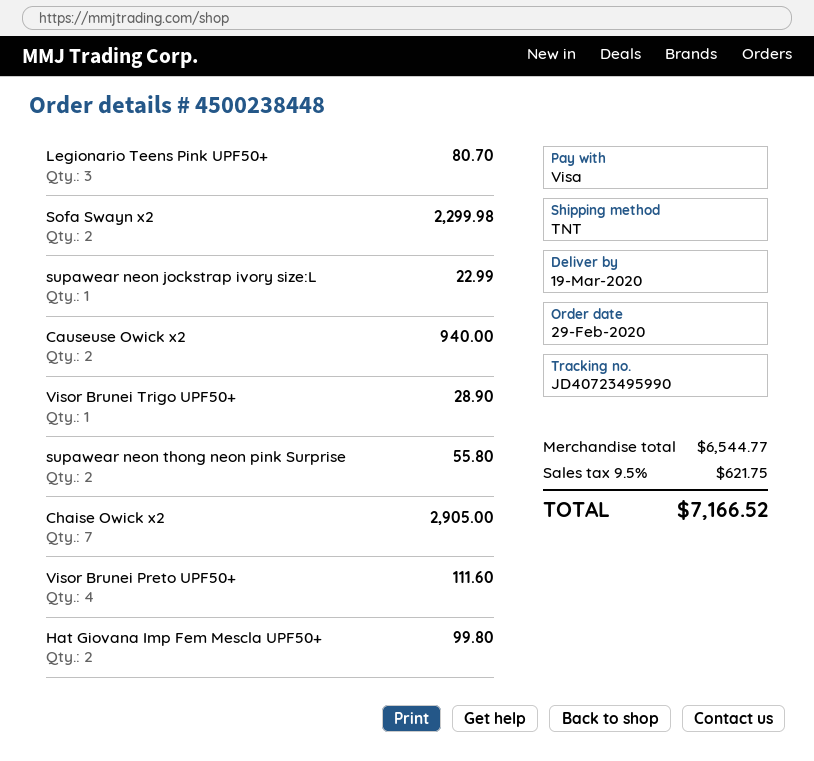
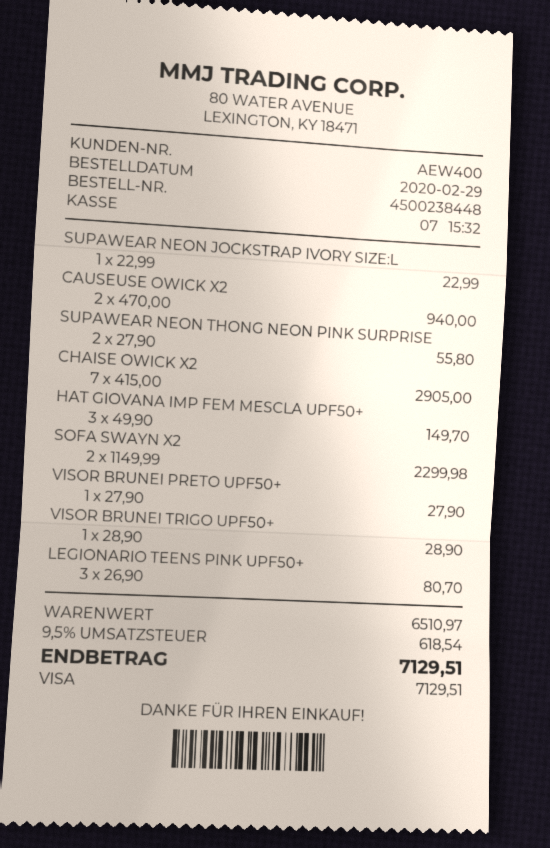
Visor Brunei Preto UPF50+: 4 for 111.60 -> 1 for 27.90
Hat Giovana Imp Fem Mescla UPF50+: 2 for 99.80 -> 3 for 149.70
subtotal: 6544.77 -> 6510.97
tax: 9.5% = 621.75 -> 9.5% = 618.54
total: 7166.52 -> 7129.51

